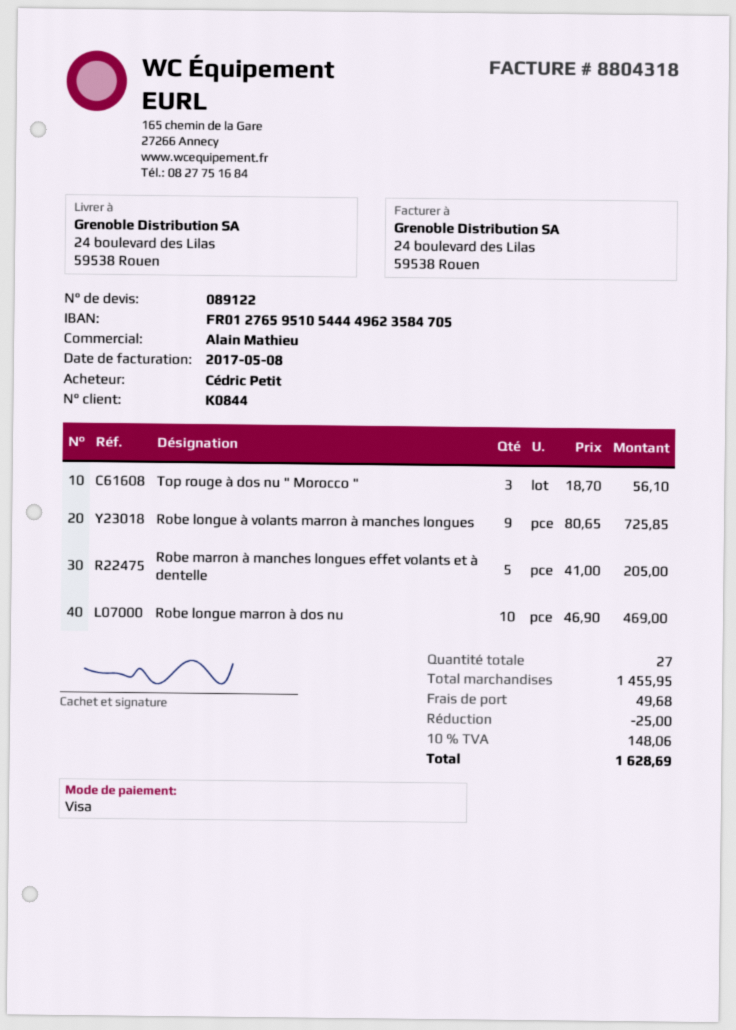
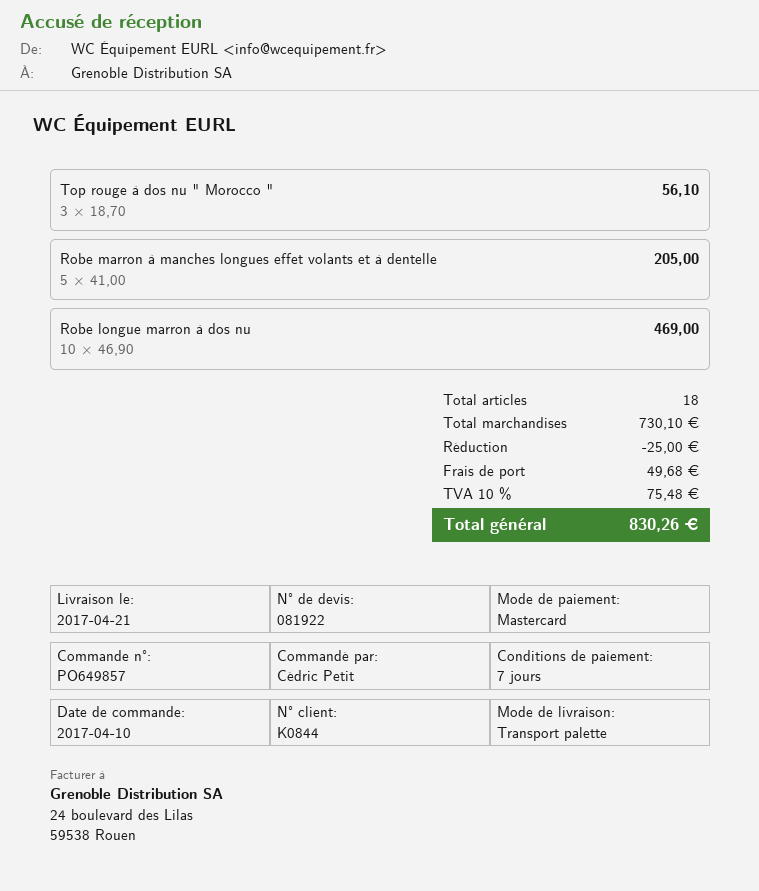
quote number: 089122 -> 081922
payment method: Visa -> Mastercard
Robe longue à volants marron à manches longues: 9 x 80.65 = 725.85 -> none
total quantity: 27 -> 18
subtotal: 1455.95 -> 730.10
tax: 10% = 148.06 -> 10% = 75.48
total: 1628.69 -> 830.26

